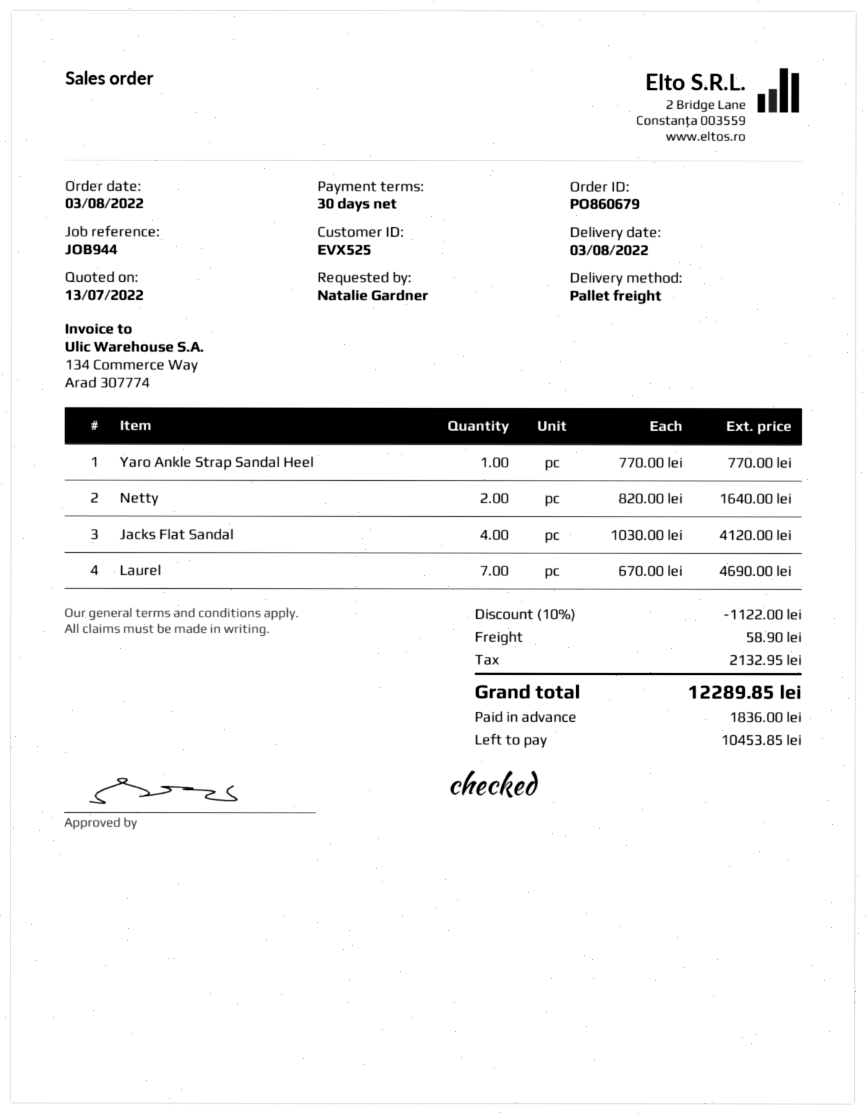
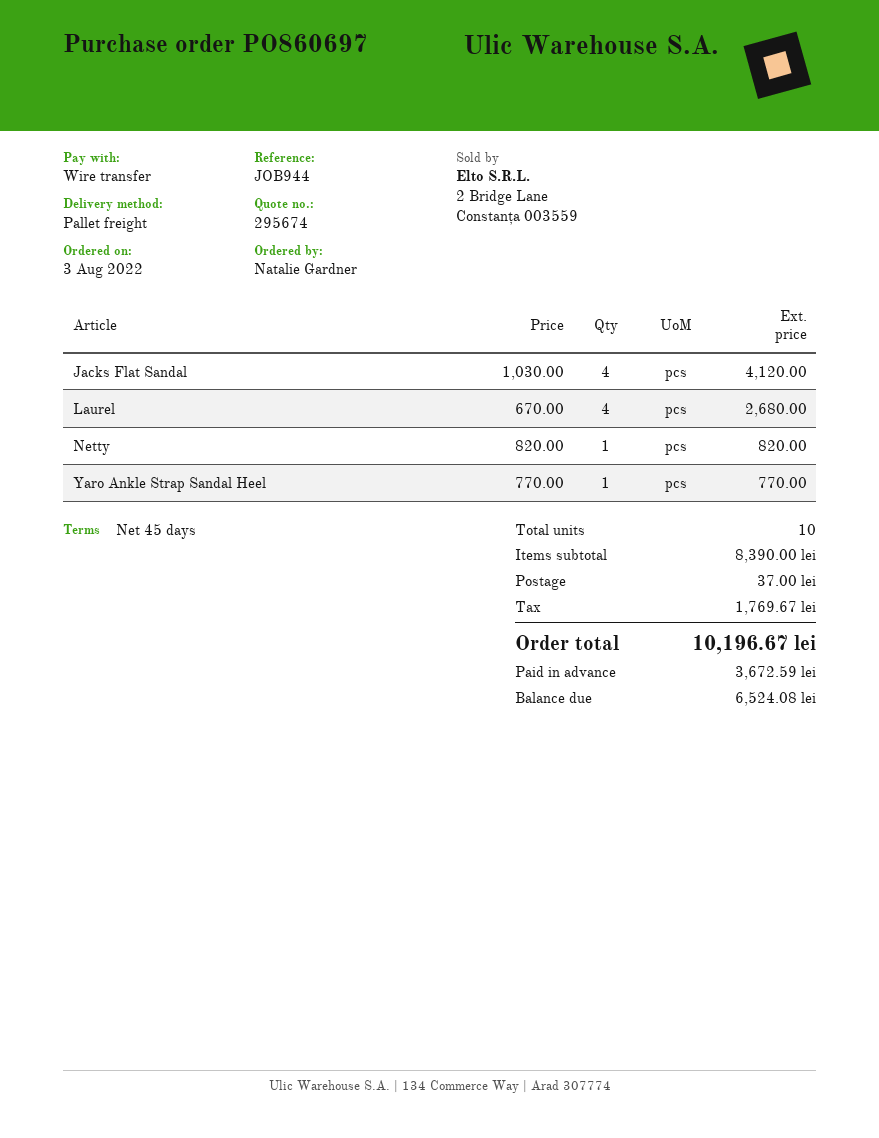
order number: PO860679 -> PO860697
payment terms: 30 days -> 45 days
Netty: 2 x 820.00 = 1640.00 -> 1 x 820.00 = 820.00
Laurel: 7 x 670.00 = 4690.00 -> 4 x 670.00 = 2680.00
discount: 10% = 1122.00 -> none
shipping: 58.90 -> 37.00
tax: 2132.95 -> 1769.67
total: 12289.85 -> 10196.67
deposit: 1836.00 -> 3672.59
balance: 10453.85 -> 6524.08

